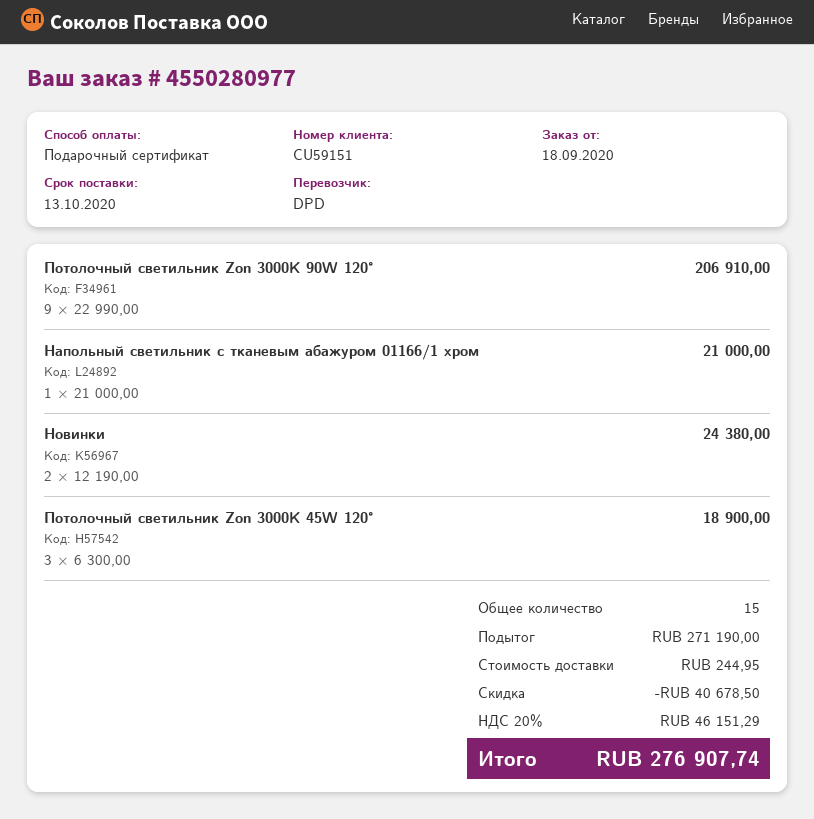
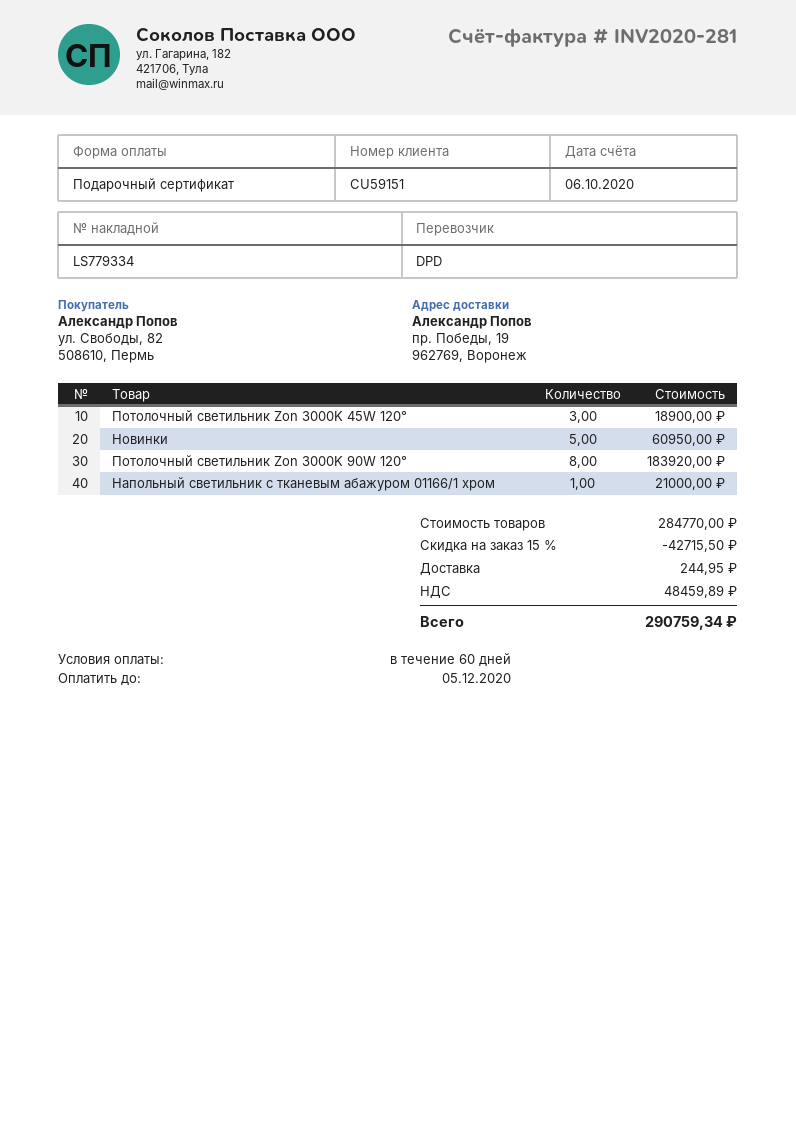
Потолочный светильник Zon 3000K 90W 120°: 9 for 206910.00 -> 8 for 183920.00
Новинки: 2 for 24380.00 -> 5 for 60950.00
subtotal: 271190.00 -> 284770.00
discount: 40678.50 -> 42715.50
tax: 46151.29 -> 48459.89
total: 276907.74 -> 290759.34

